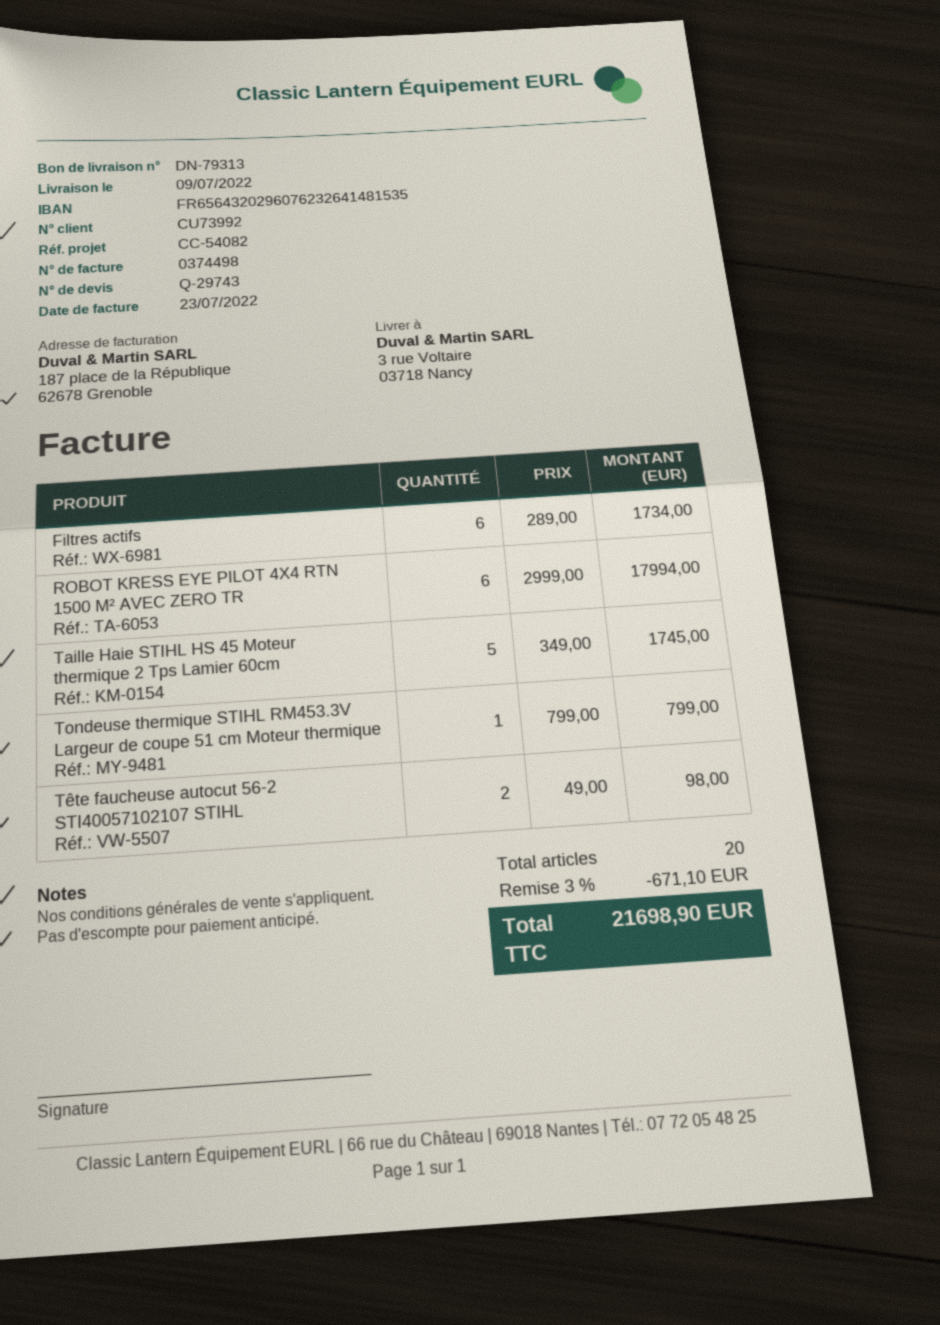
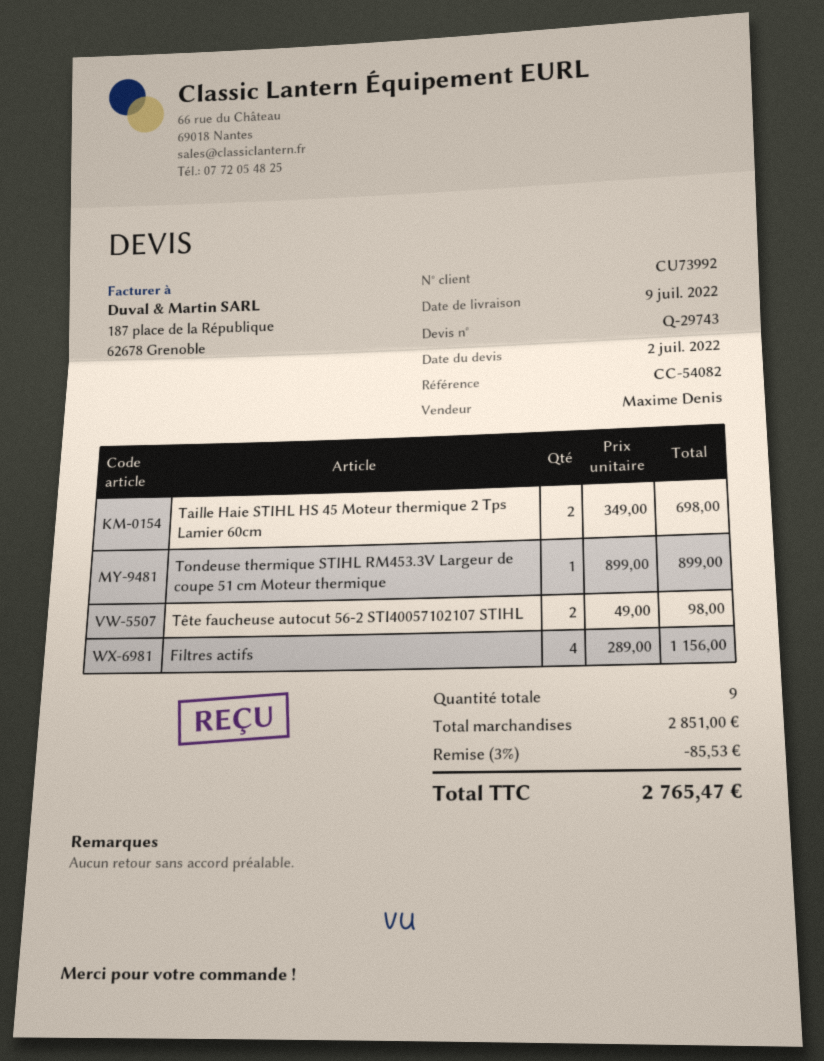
Filtres actifs: 6 x 289.00 = 1734.00 -> 4 x 289.00 = 1156.00
ROBOT KRESS EYE PILOT 4X4 RTN 1500 M² AVEC ZERO TR: 6 x 2999.00 = 17994.00 -> none
Taille Haie STIHL HS 45 Moteur thermique 2 Tps Lamier 60cm: 5 x 349.00 = 1745.00 -> 2 x 349.00 = 698.00
Tondeuse thermique STIHL RM453.3V Largeur de coupe 51 cm Moteur thermique: 1 x 799.00 = 799.00 -> 1 x 899.00 = 899.00
total quantity: 20 -> 9
discount: 3% = 671.10 -> 3% = 85.53
total: 21698.90 -> 2765.47

